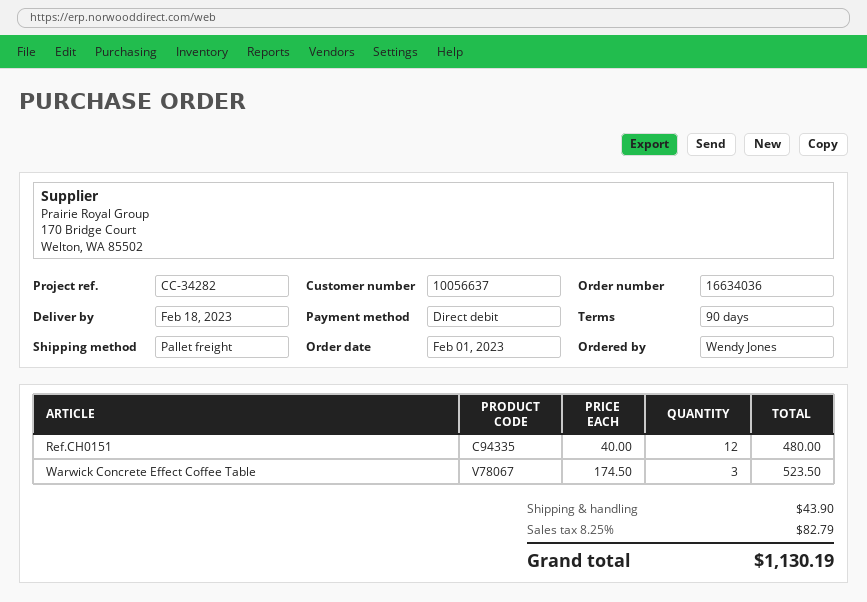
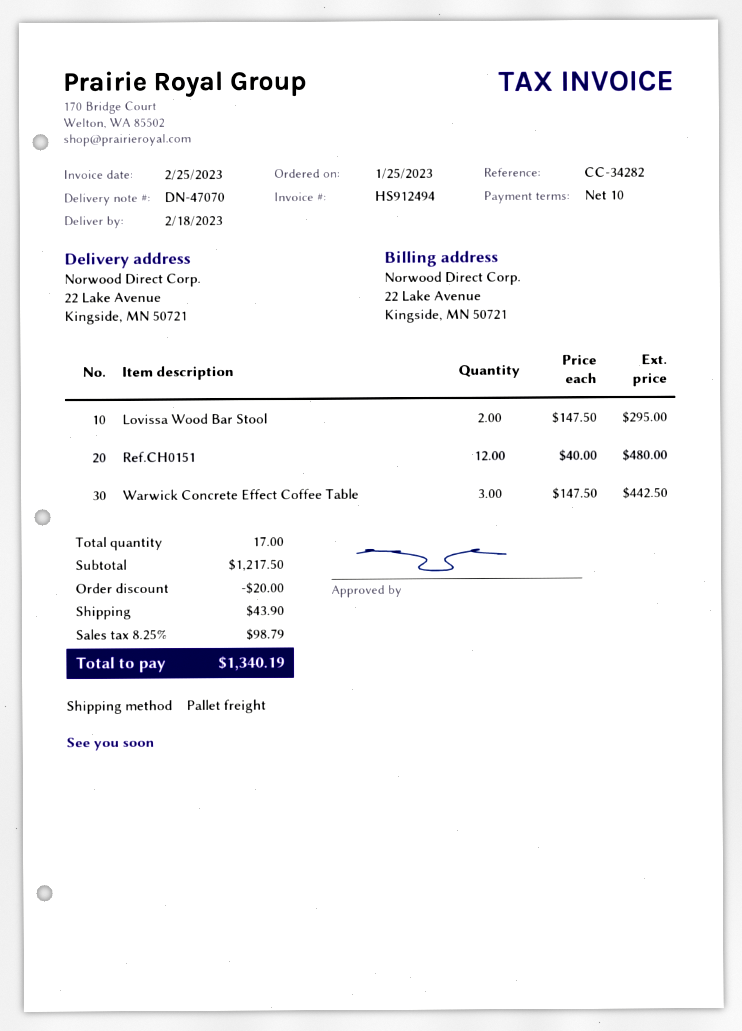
order date: 2023-02-01 -> 2023-01-25
payment terms: 90 days -> 10 days
Warwick Concrete Effect Coffee Table: 3 x 174.50 = 523.50 -> 3 x 147.50 = 442.50
Lovissa Wood Bar Stool: none -> 2 x 147.50 = 295.00
discount: none -> 20.00
tax: 8.25% = 82.79 -> 8.25% = 98.79
total: 1130.19 -> 1340.19

